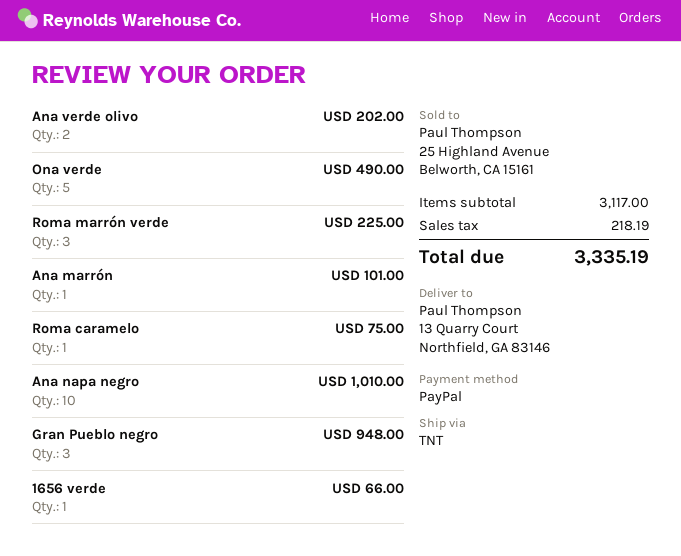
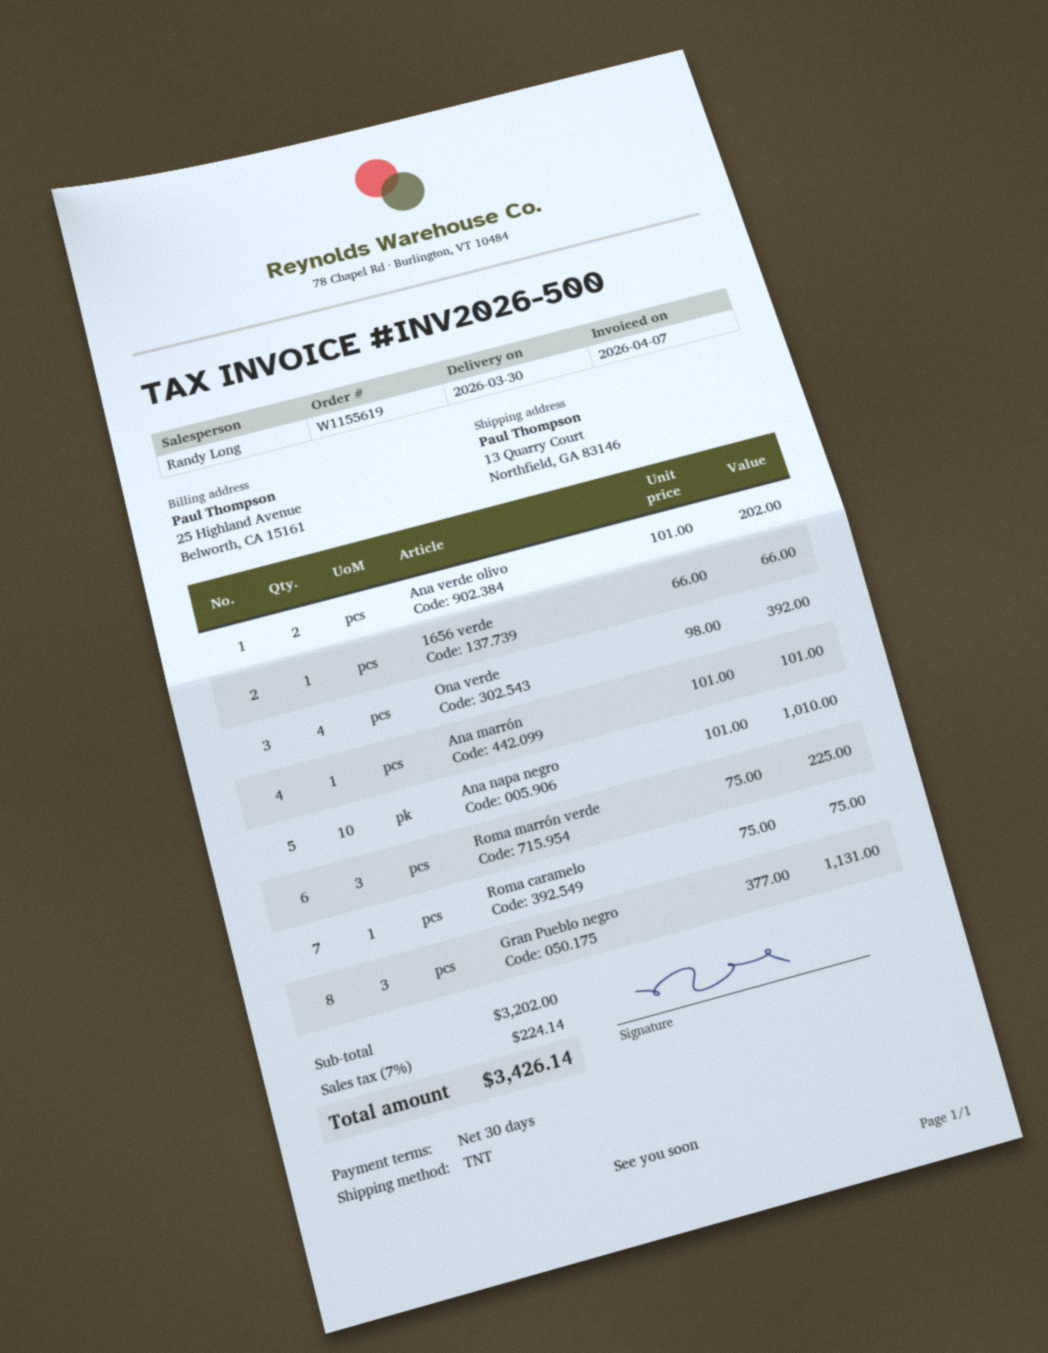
Ona verde: 5 for 490.00 -> 4 for 392.00
Gran Pueblo negro: 3 for 948.00 -> 3 for 1131.00
subtotal: 3117.00 -> 3202.00
tax: 218.19 -> 224.14
total: 3335.19 -> 3426.14

